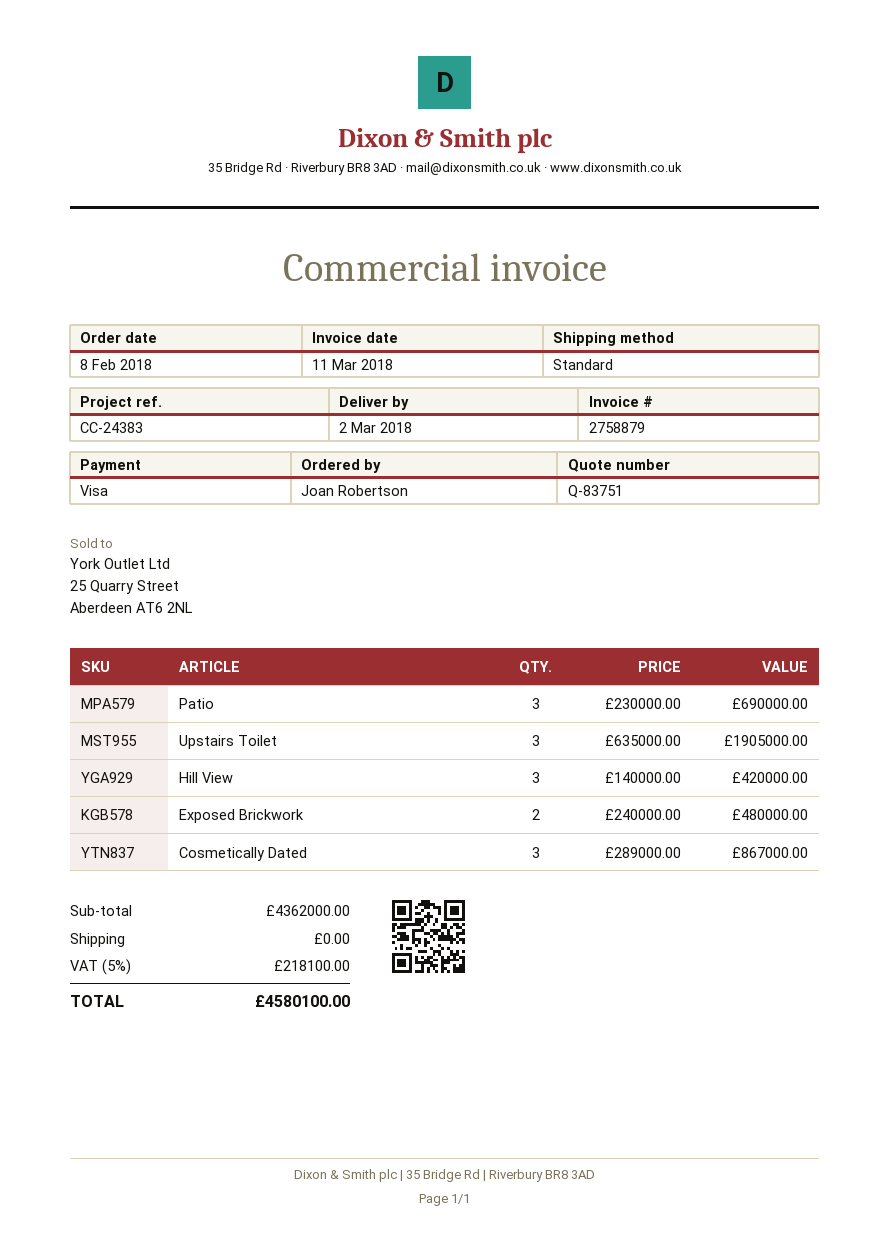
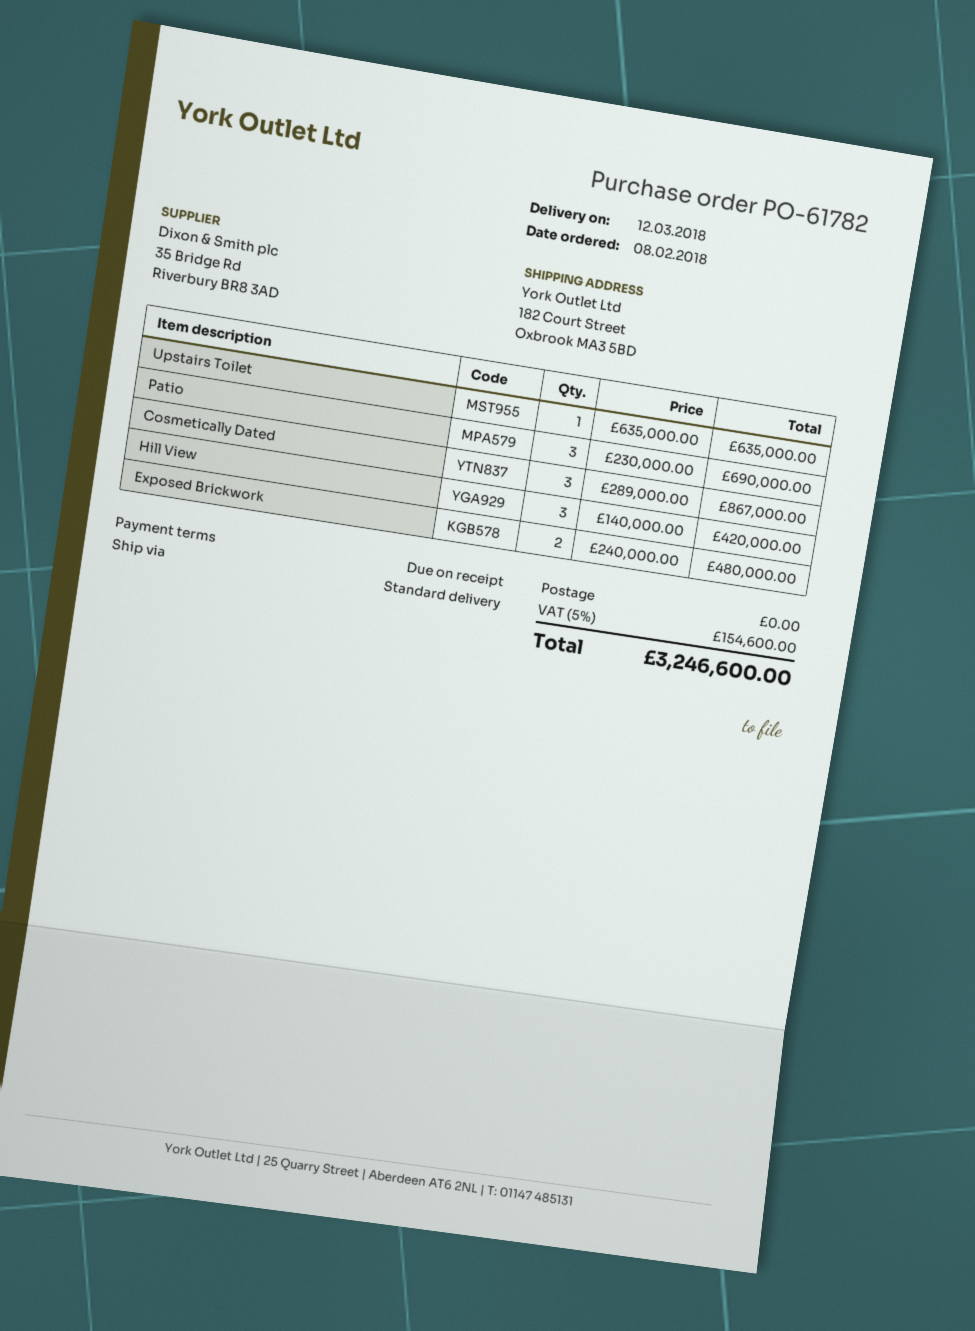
delivery date: 2018-03-02 -> 2018-03-12
Upstairs Toilet: 3 x 635000.00 = 1905000.00 -> 1 x 635000.00 = 635000.00
tax: 5% = 218100.00 -> 5% = 154600.00
total: 4580100.00 -> 3246600.00

